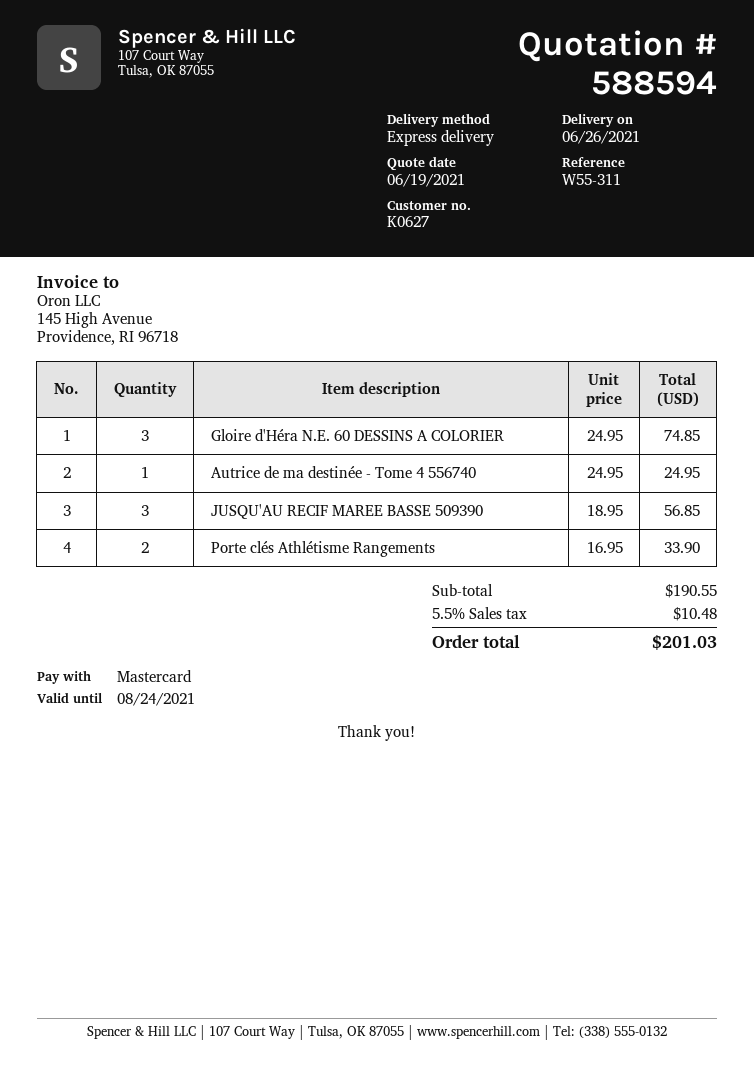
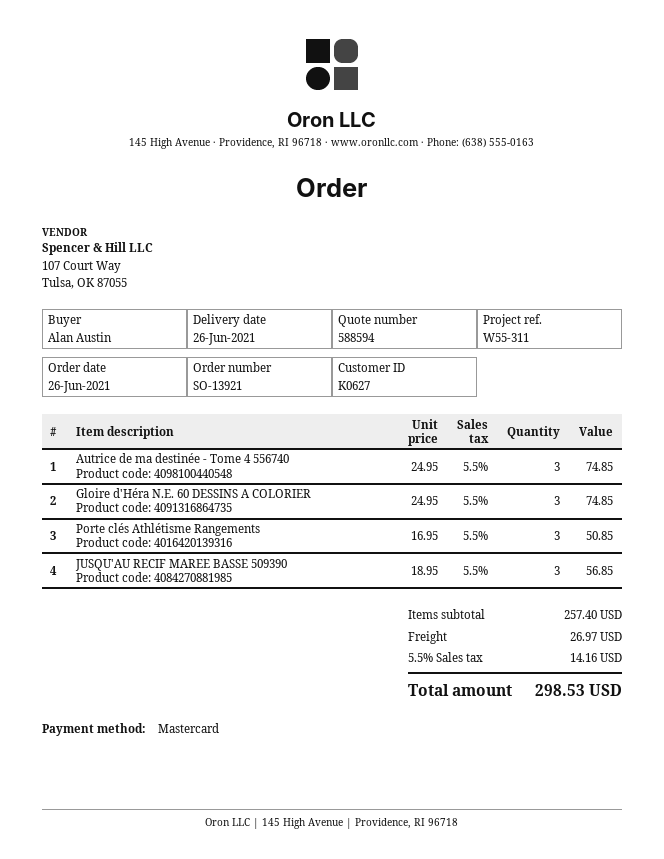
Autrice de ma destinée - Tome 4 556740: 1 x 24.95 = 24.95 -> 3 x 24.95 = 74.85
Porte clés Athlétisme Rangements: 2 x 16.95 = 33.90 -> 3 x 16.95 = 50.85
subtotal: 190.55 -> 257.40
shipping: none -> 26.97
tax: 5.5% = 10.48 -> 5.5% = 14.16
total: 201.03 -> 298.53

